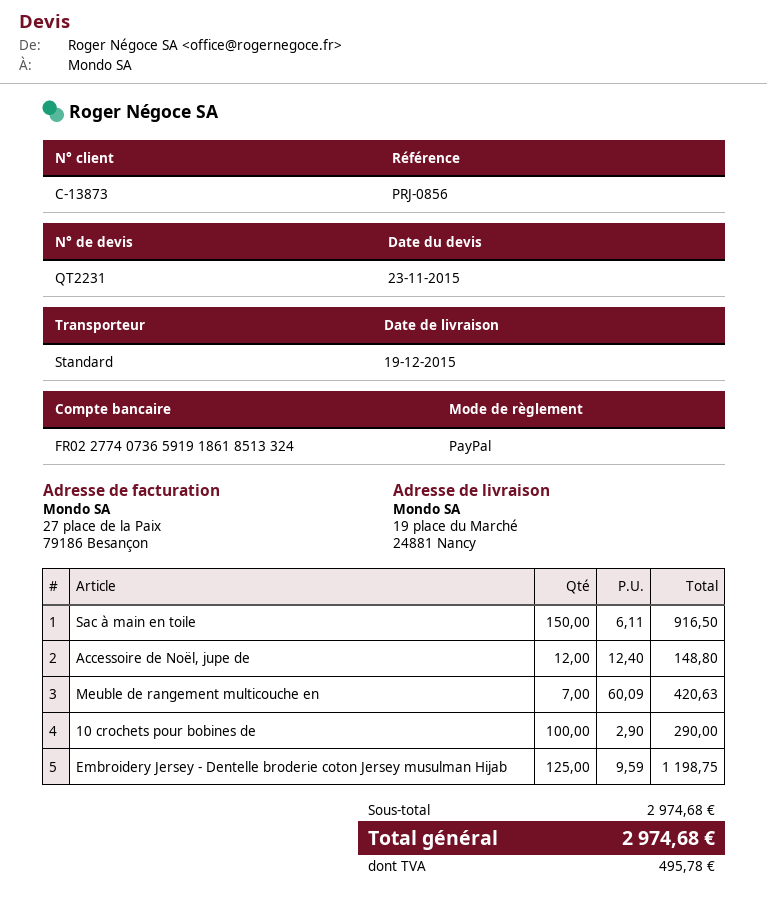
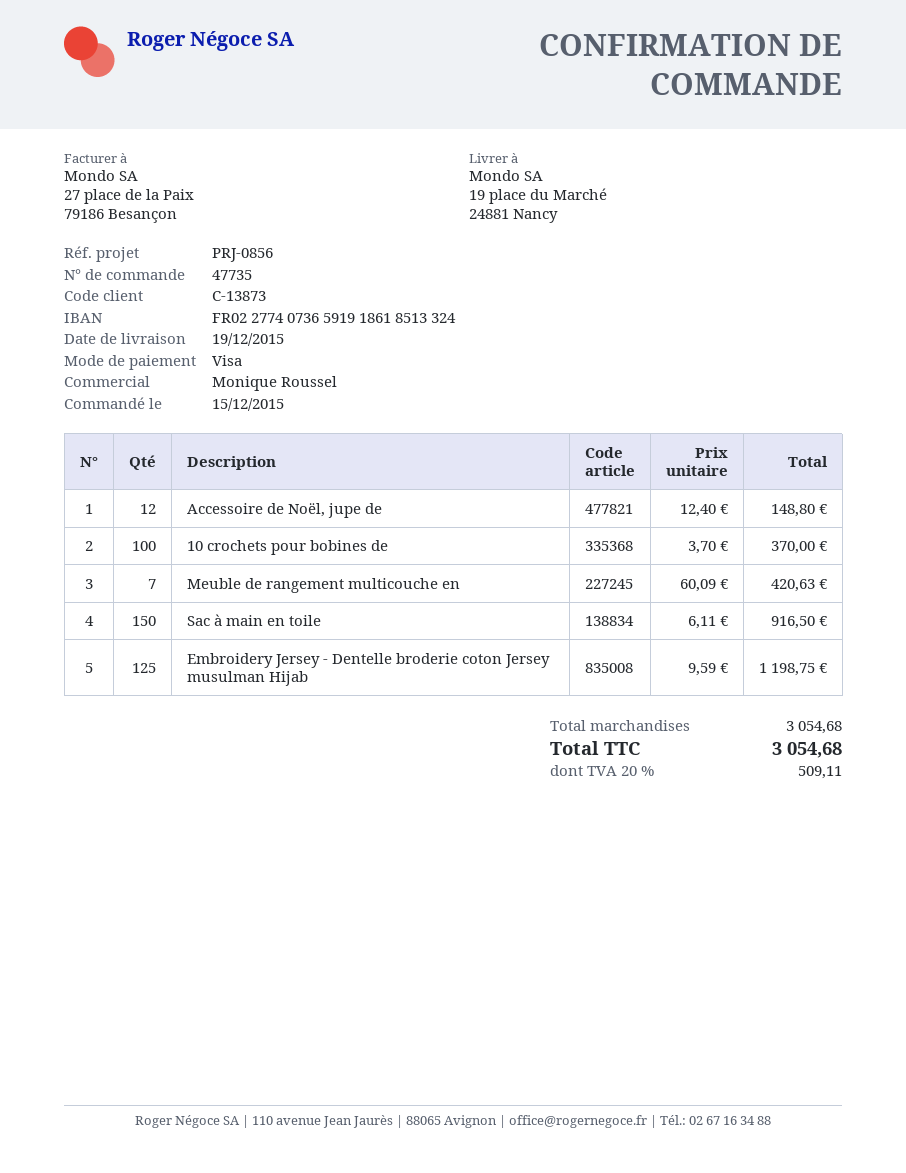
payment method: PayPal -> Visa
10 crochets pour bobines de: 100 x 2.90 = 290.00 -> 100 x 3.70 = 370.00
subtotal: 2974.68 -> 3054.68
tax: 495.78 -> 509.11
total: 2974.68 -> 3054.68

